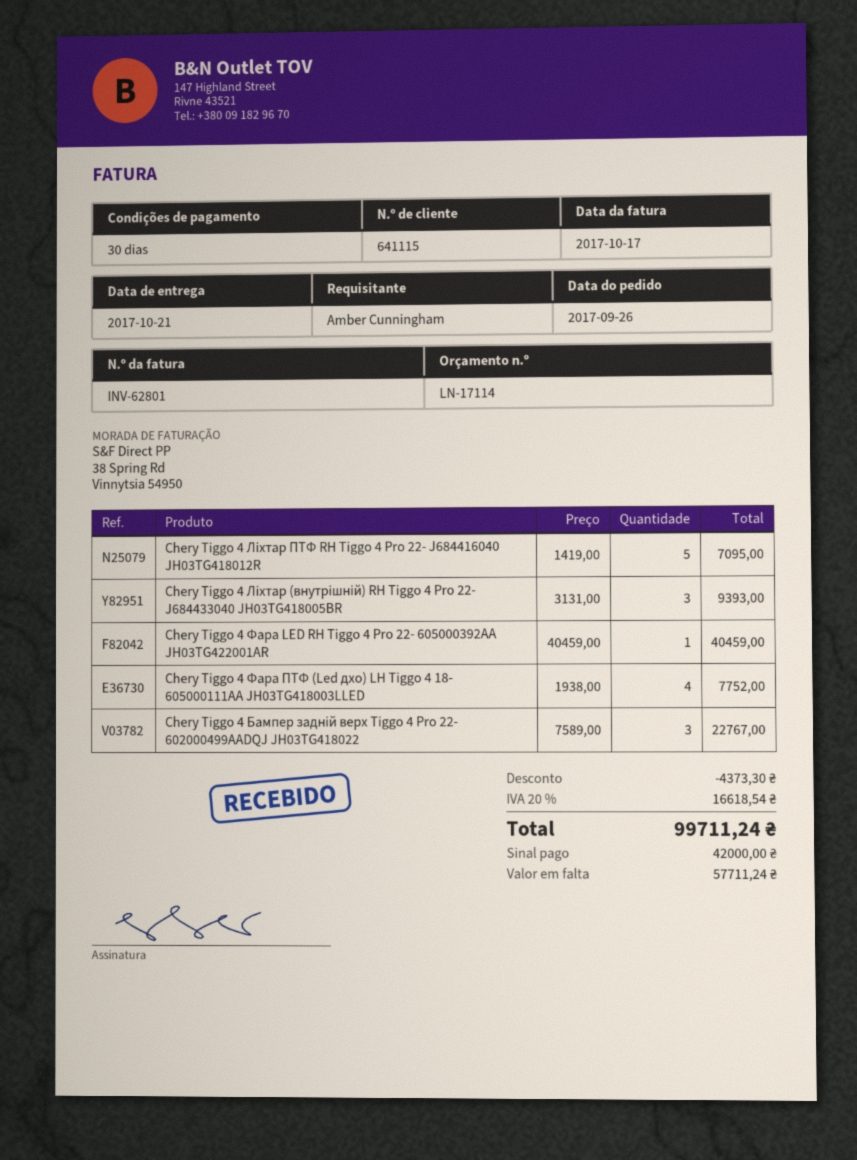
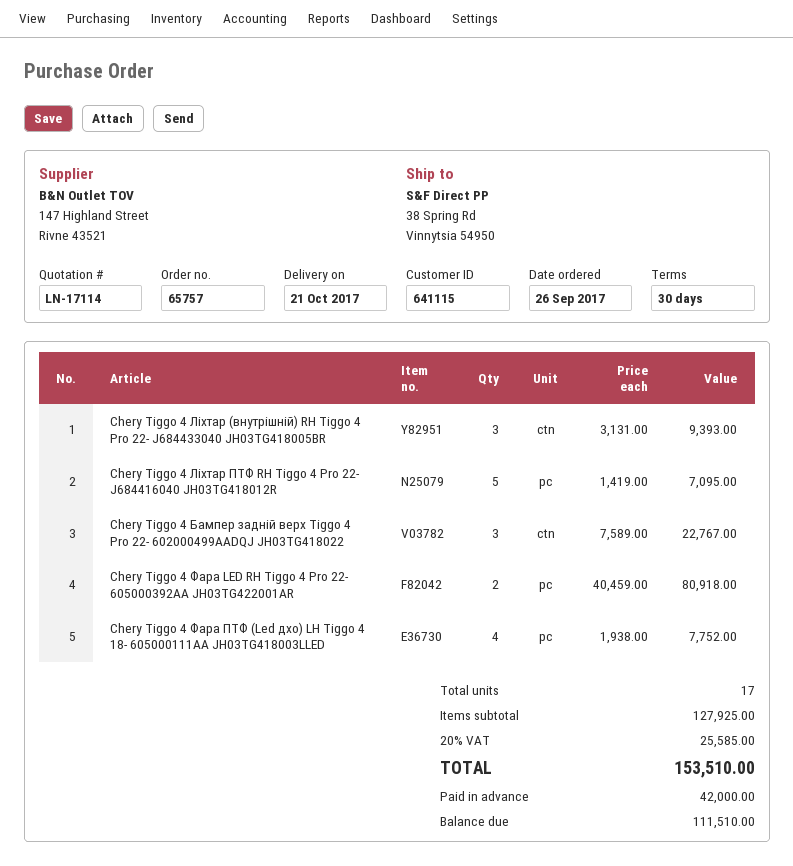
Chery Tiggo 4 Фара LED RH Tiggo 4 Pro 22- 605000392AA JH03TG422001AR: 1 x 40459.00 = 40459.00 -> 2 x 40459.00 = 80918.00
discount: 4373.30 -> none
tax: 20% = 16618.54 -> 20% = 25585.00
total: 99711.24 -> 153510.00
balance: 57711.24 -> 111510.00

